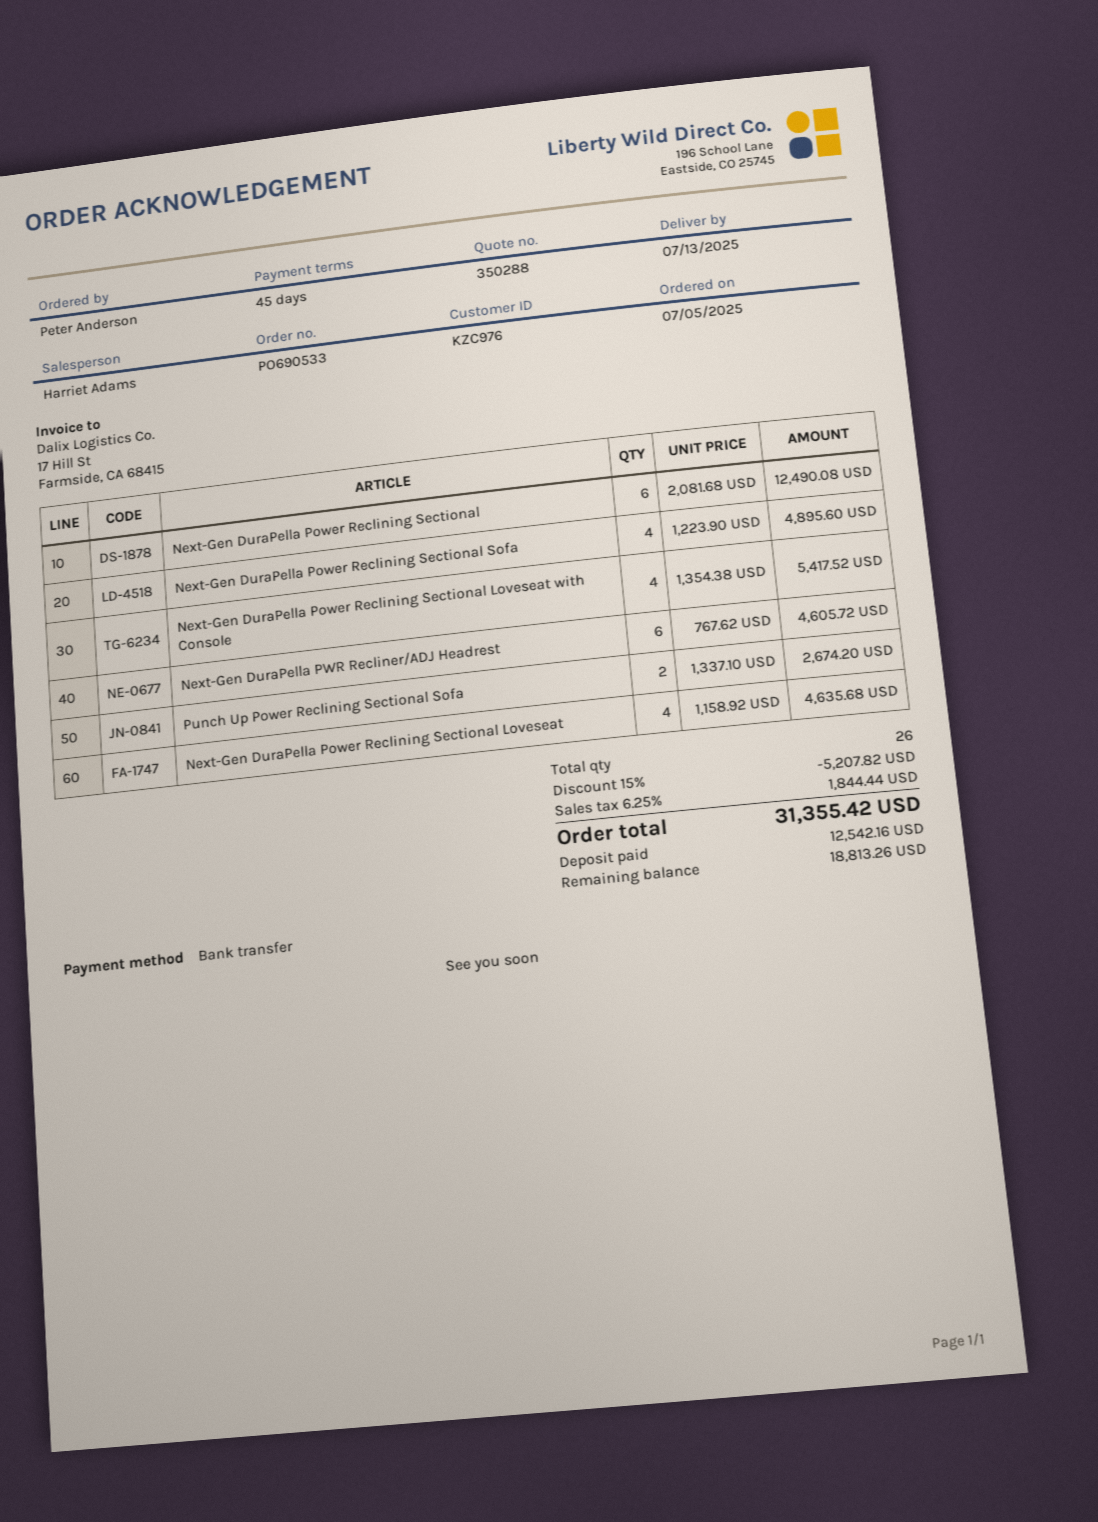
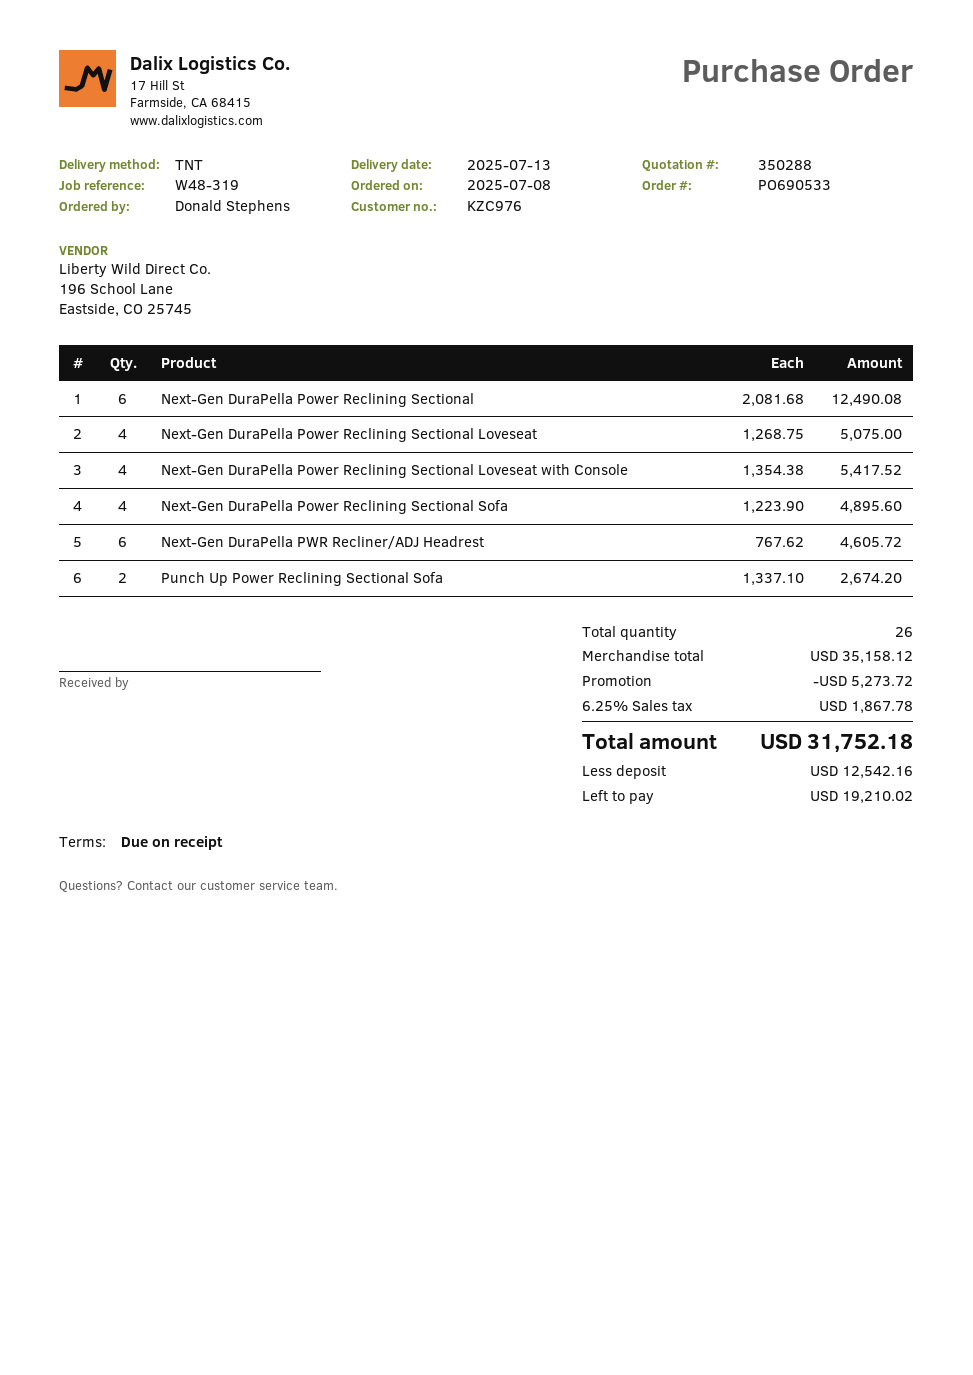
order date: 2025-07-05 -> 2025-07-08
payment terms: 45 days -> on receipt
ordered by: Peter Anderson -> Donald Stephens
Next-Gen DuraPella Power Reclining Sectional Loveseat: 4 x 1158.92 = 4635.68 -> 4 x 1268.75 = 5075.00
discount: 5207.82 -> 5273.72
tax: 6.25% = 1844.44 -> 6.25% = 1867.78
total: 31355.42 -> 31752.18
balance: 18813.26 -> 19210.02

